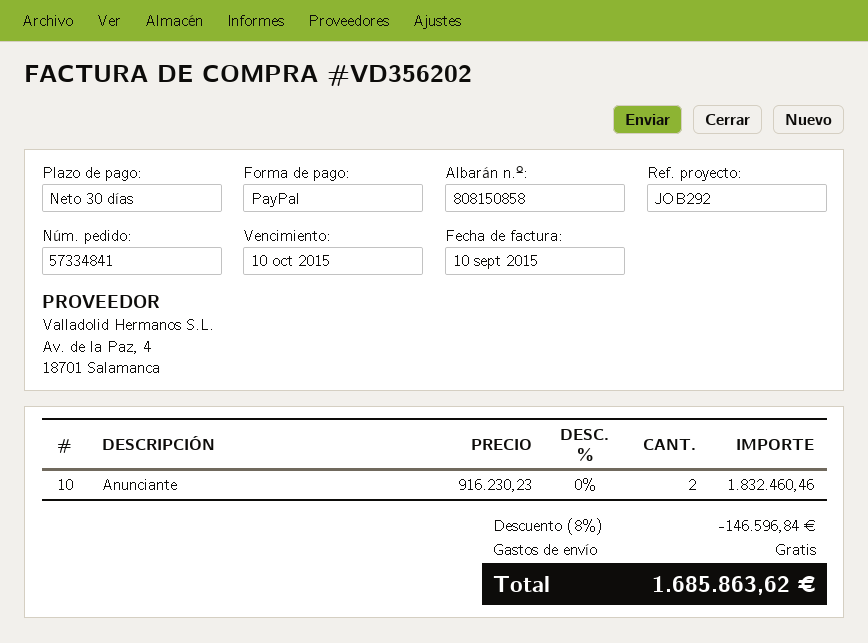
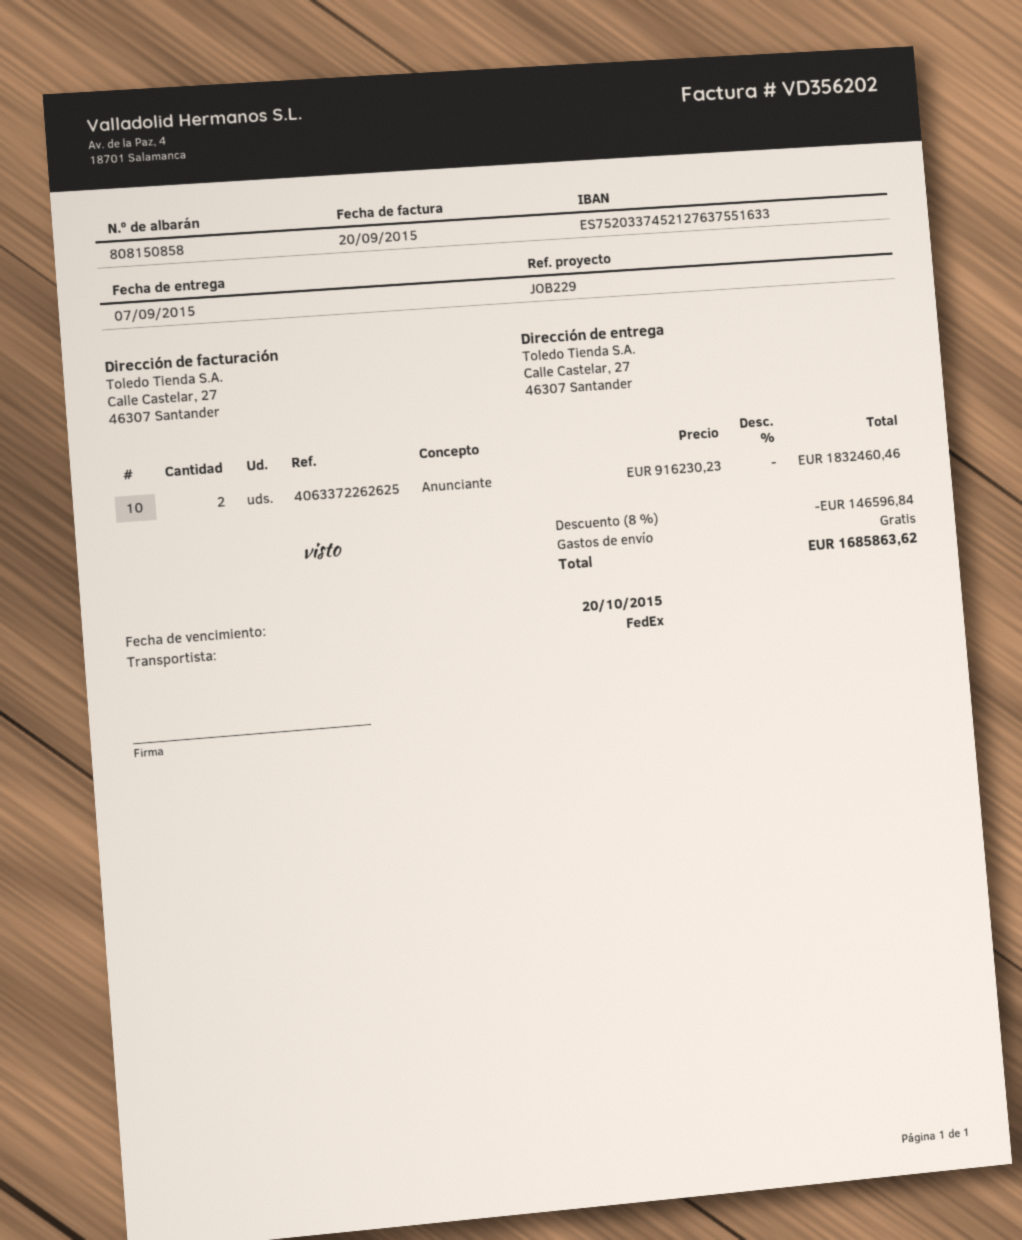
invoice date: 2015-09-10 -> 2015-09-20
due date: 2015-10-10 -> 2015-10-20
reference: JOB292 -> JOB229

